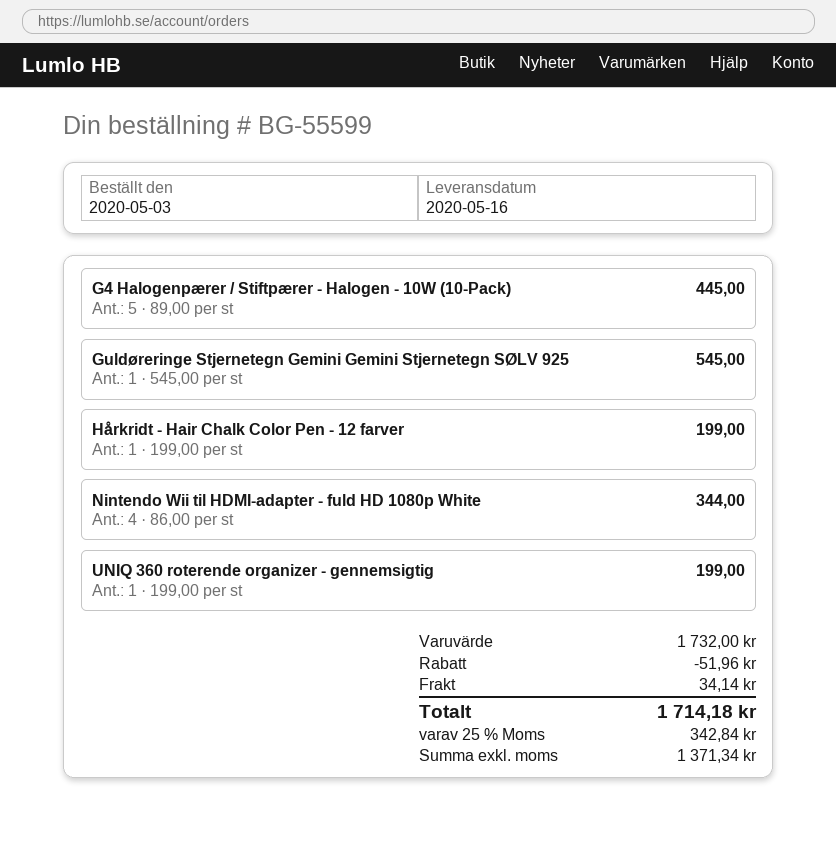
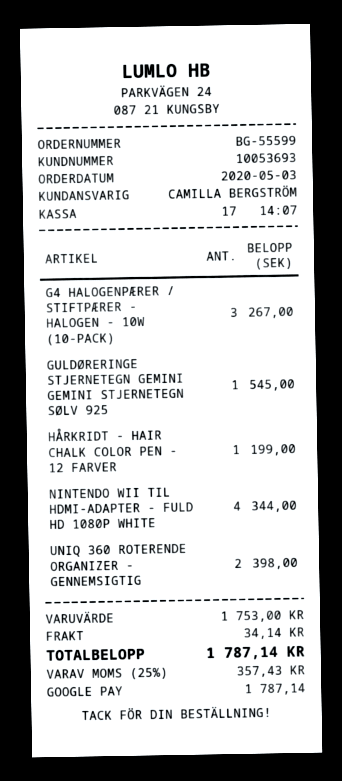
G4 Halogenpærer / Stiftpærer - Halogen - 10W (10-Pack): 5 for 445.00 -> 3 for 267.00
UNIQ 360 roterende organizer - gennemsigtig: 1 for 199.00 -> 2 for 398.00
subtotal: 1732.00 -> 1753.00
discount: 51.96 -> none
tax: 25% = 342.84 -> 25% = 357.43
total: 1714.18 -> 1787.14

